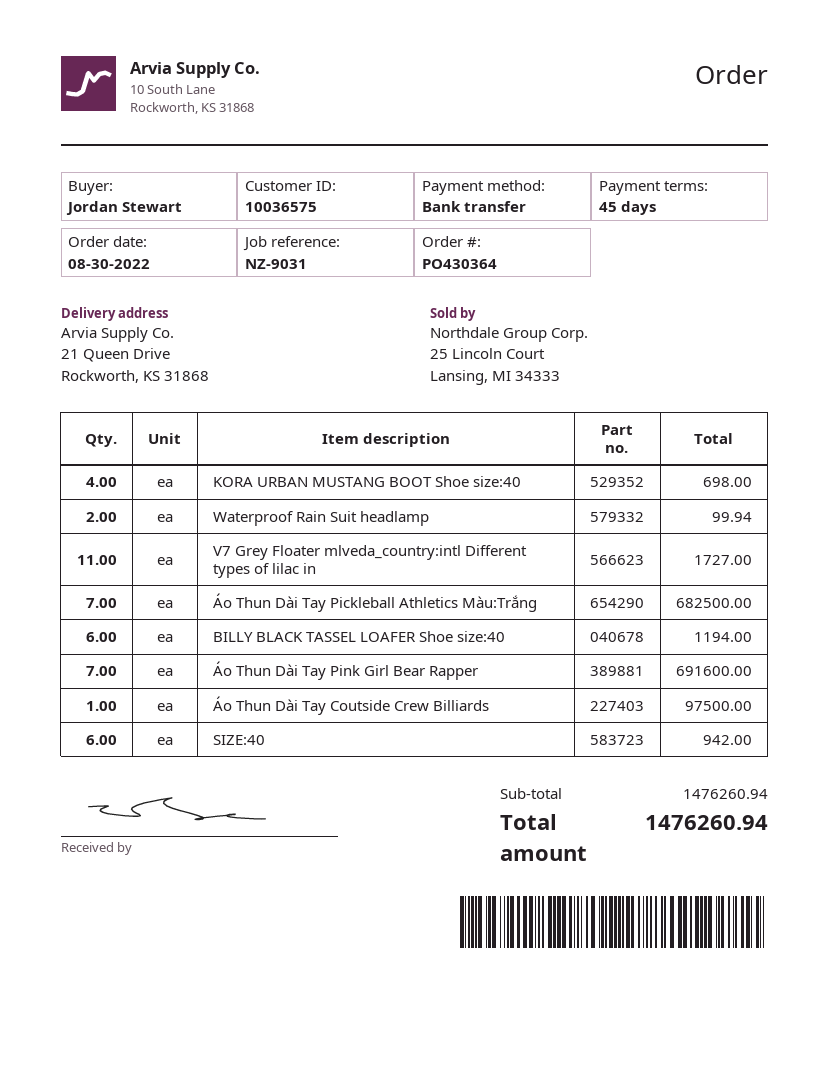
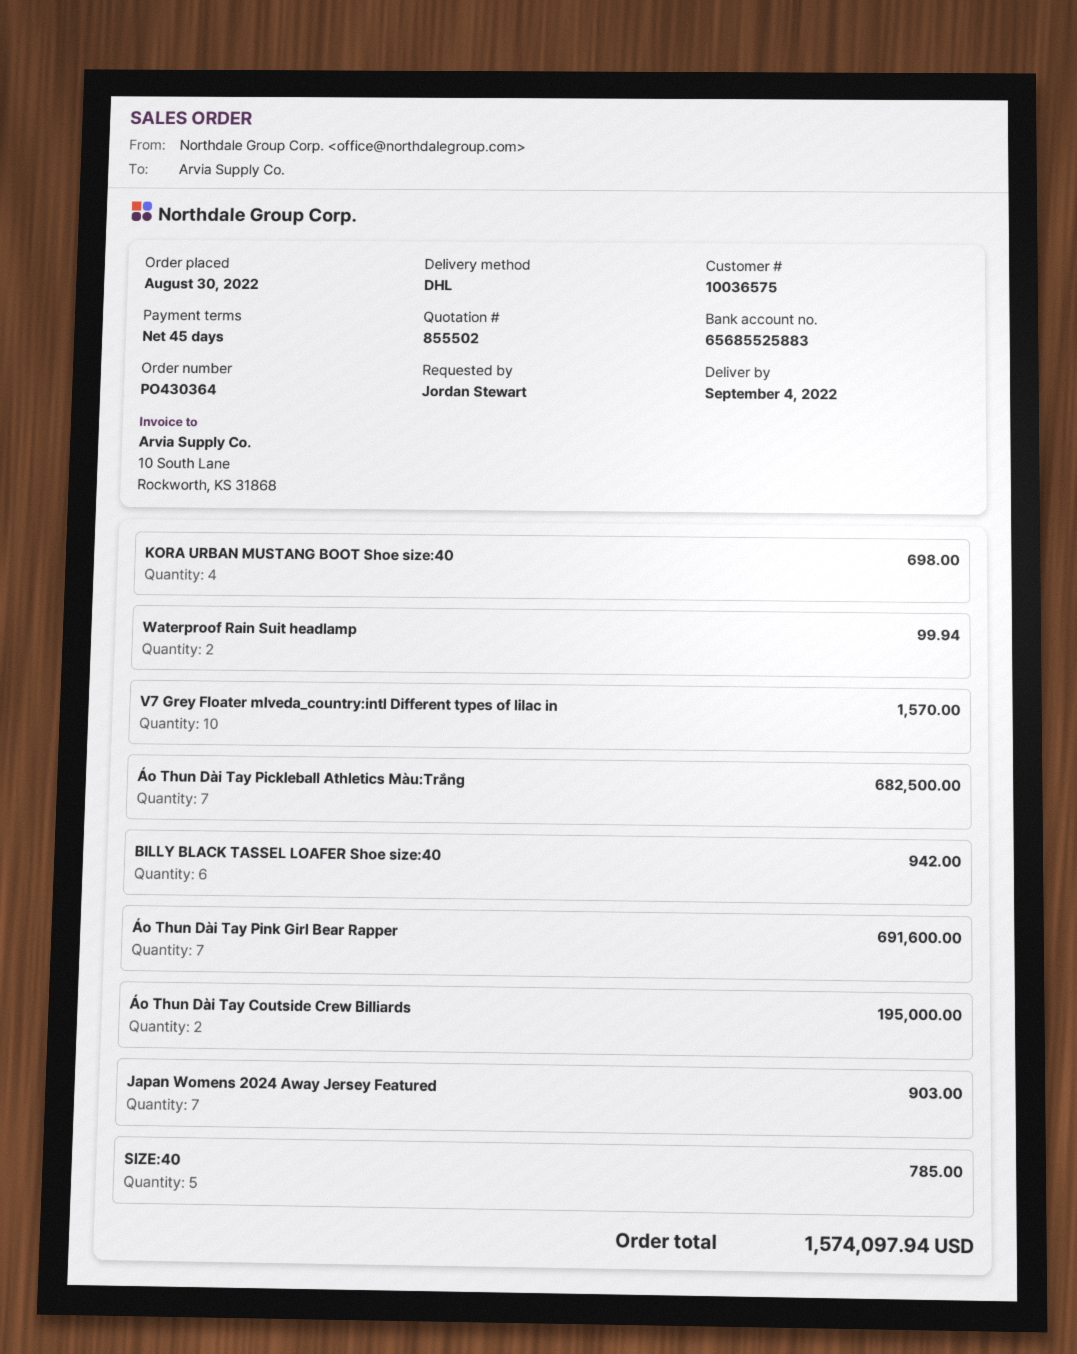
V7 Grey Floater mlveda_country:intl Different types of lilac in: 11 for 1727.00 -> 10 for 1570.00
BILLY BLACK TASSEL LOAFER Shoe size:40: 6 for 1194.00 -> 6 for 942.00
Áo Thun Dài Tay Coutside Crew Billiards: 1 for 97500.00 -> 2 for 195000.00
SIZE:40: 6 for 942.00 -> 5 for 785.00
Japan Womens 2024 Away Jersey Featured: none -> 7 for 903.00
total: 1476260.94 -> 1574097.94

